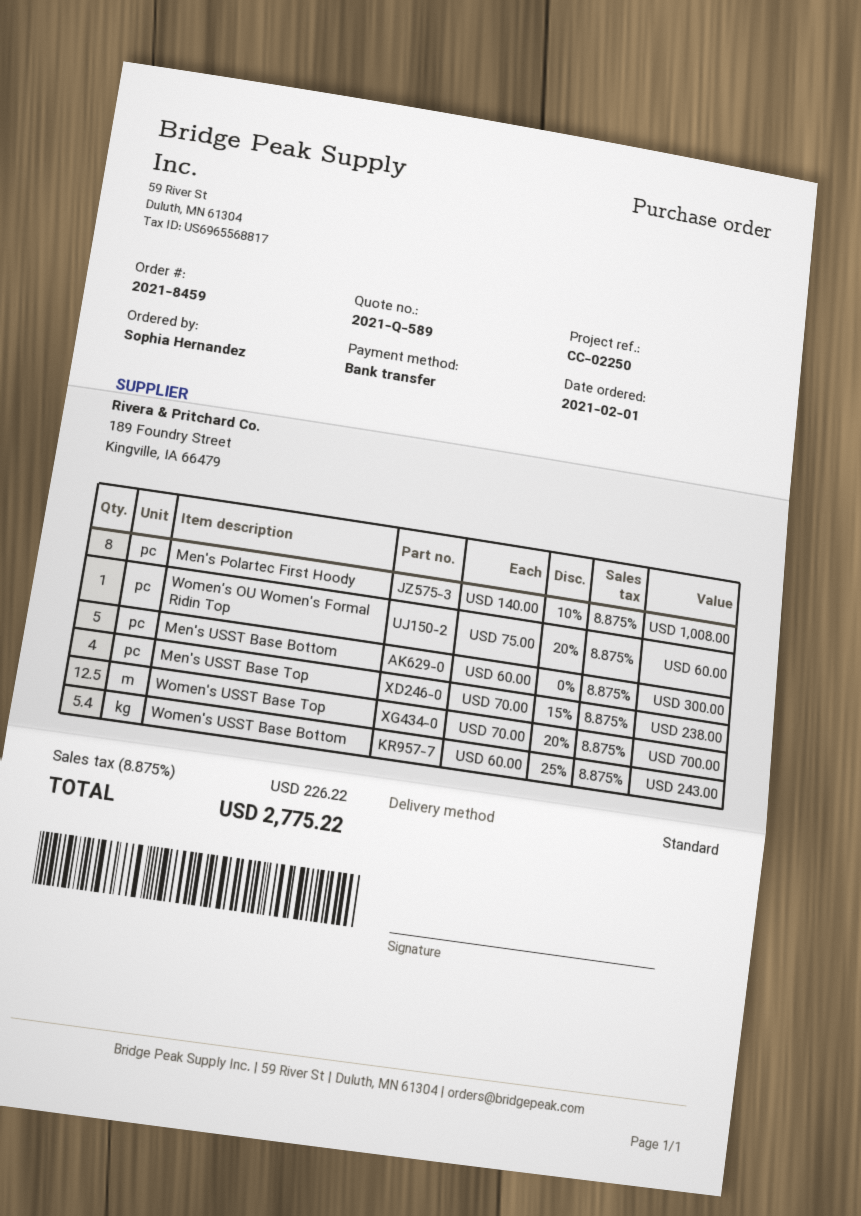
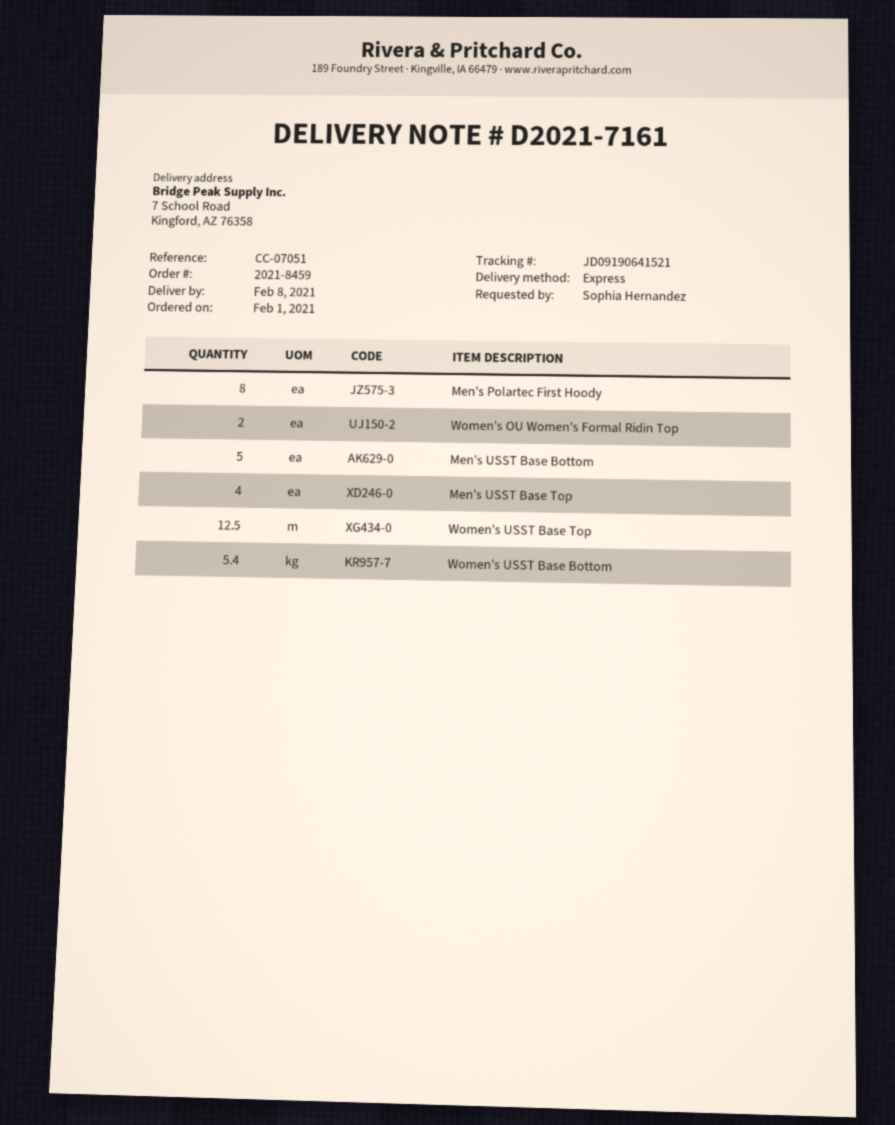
reference: CC-02250 -> CC-07051
shipping method: standard -> express
Women's OU Women's Formal Ridin Top: 1 -> 2

